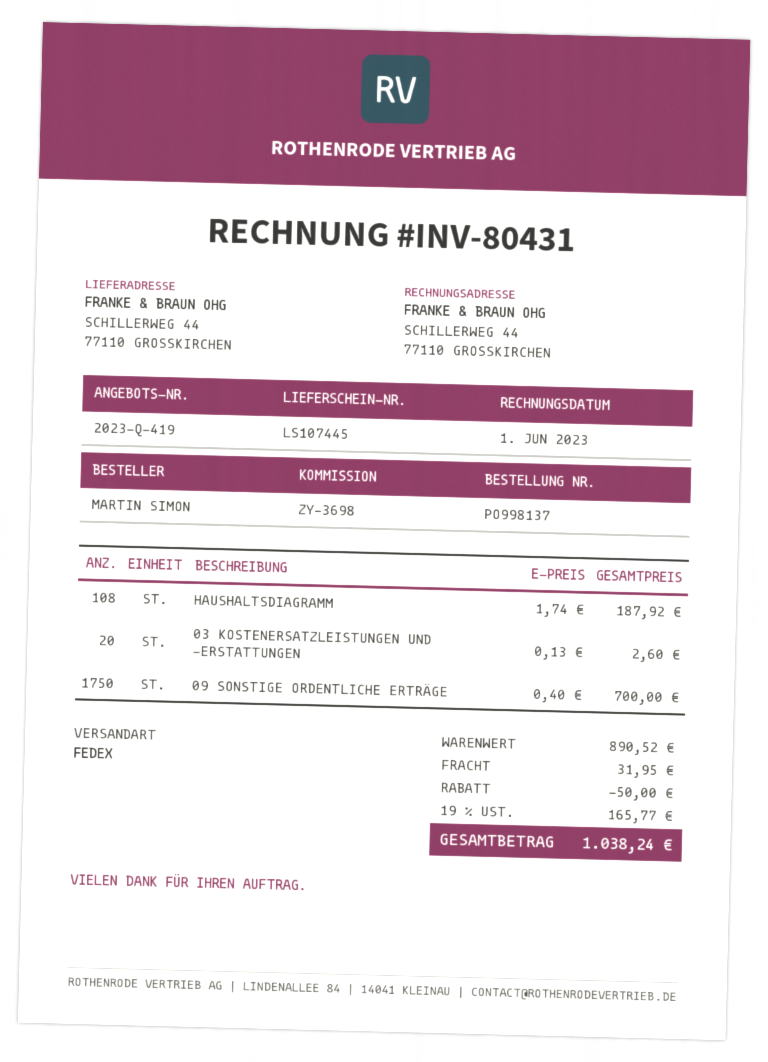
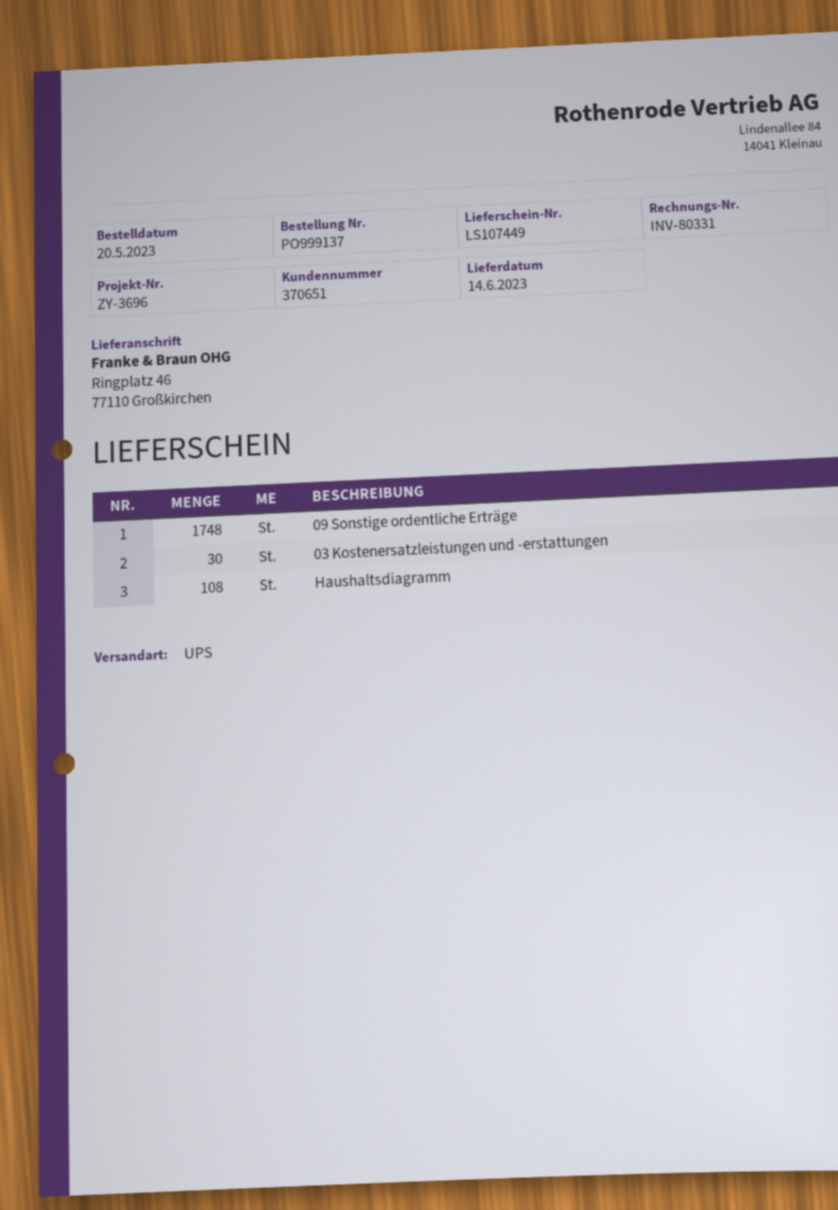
order number: PO998137 -> PO999137
delivery note number: LS107445 -> LS107449
invoice number: INV-80431 -> INV-80331
reference: ZY-3698 -> ZY-3696
shipping method: FedEx -> UPS
ship to: SCHILLERWEG 44, 77110 GROSSKIRCHEN -> Ringplatz 46, 77110 Großkirchen
03 KOSTENERSATZLEISTUNGEN UND -ERSTATTUNGEN: 20 -> 30
09 SONSTIGE ORDENTLICHE ERTRÄGE: 1750 -> 1748

